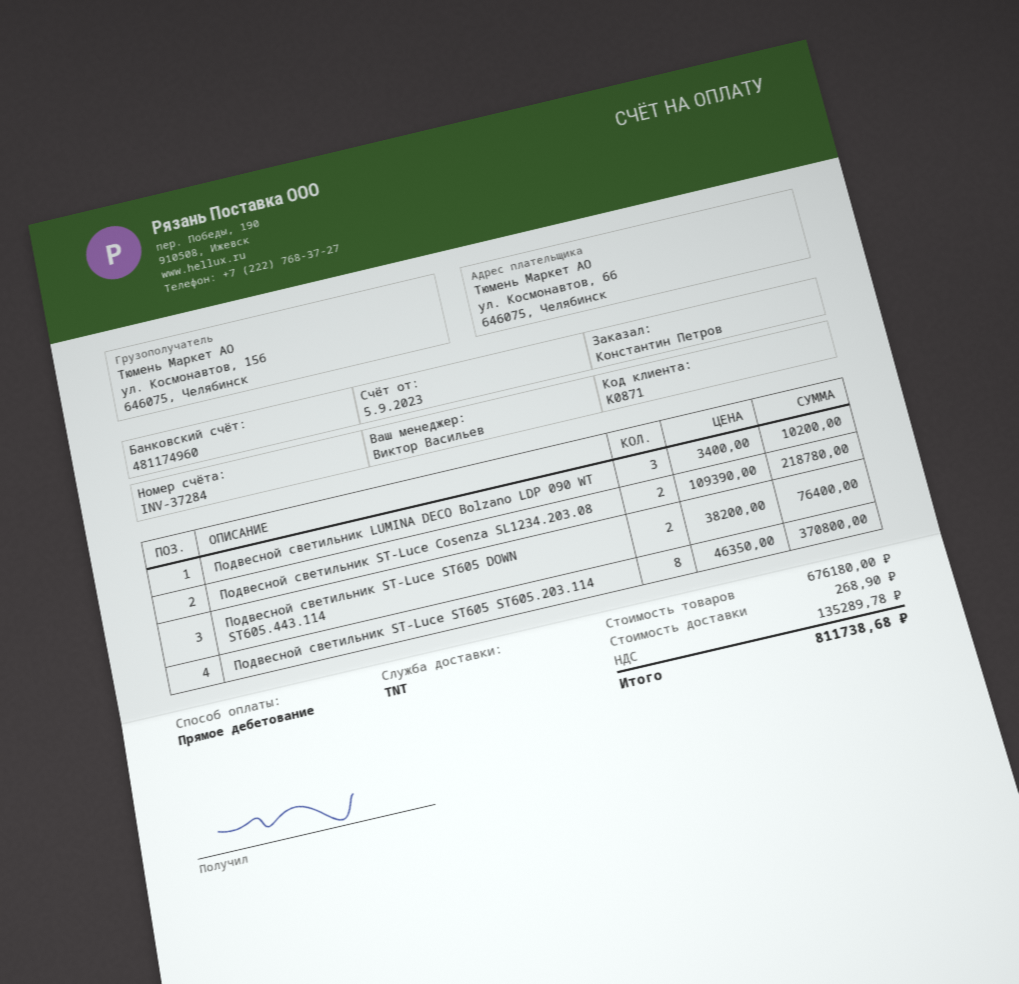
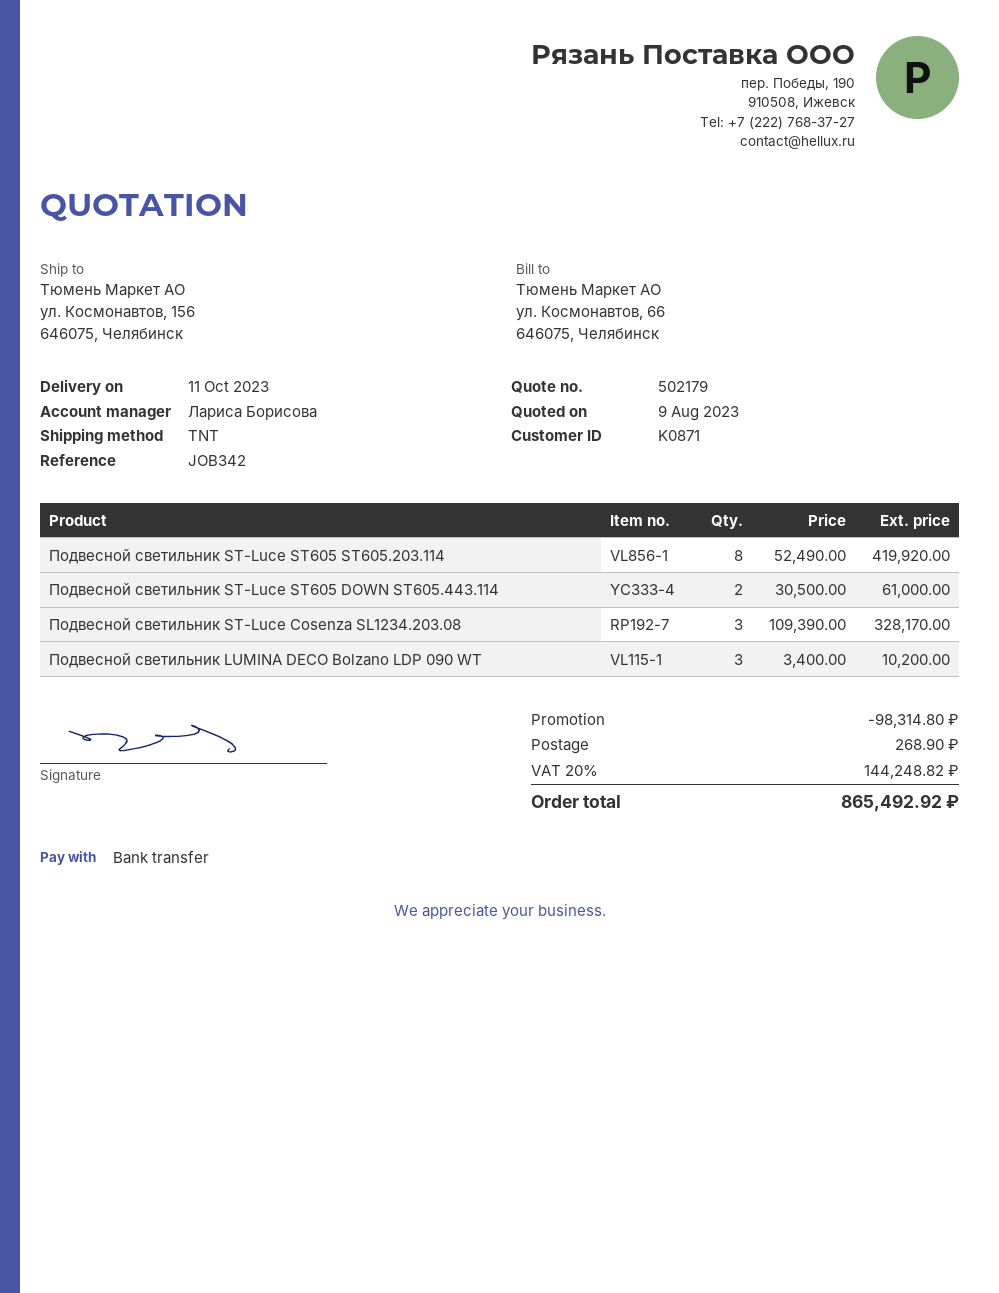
sales rep: Виктор Васильев -> Лариса Борисова
payment method: direct debit -> bank transfer
Подвесной светильник ST-Luce Cosenza SL1234.203.08: 2 x 109390.00 = 218780.00 -> 3 x 109390.00 = 328170.00
Подвесной светильник ST-Luce ST605 DOWN ST605.443.114: 2 x 38200.00 = 76400.00 -> 2 x 30500.00 = 61000.00
Подвесной светильник ST-Luce ST605 ST605.203.114: 8 x 46350.00 = 370800.00 -> 8 x 52490.00 = 419920.00
discount: none -> 98314.80
tax: 135289.78 -> 144248.82
total: 811738.68 -> 865492.92

